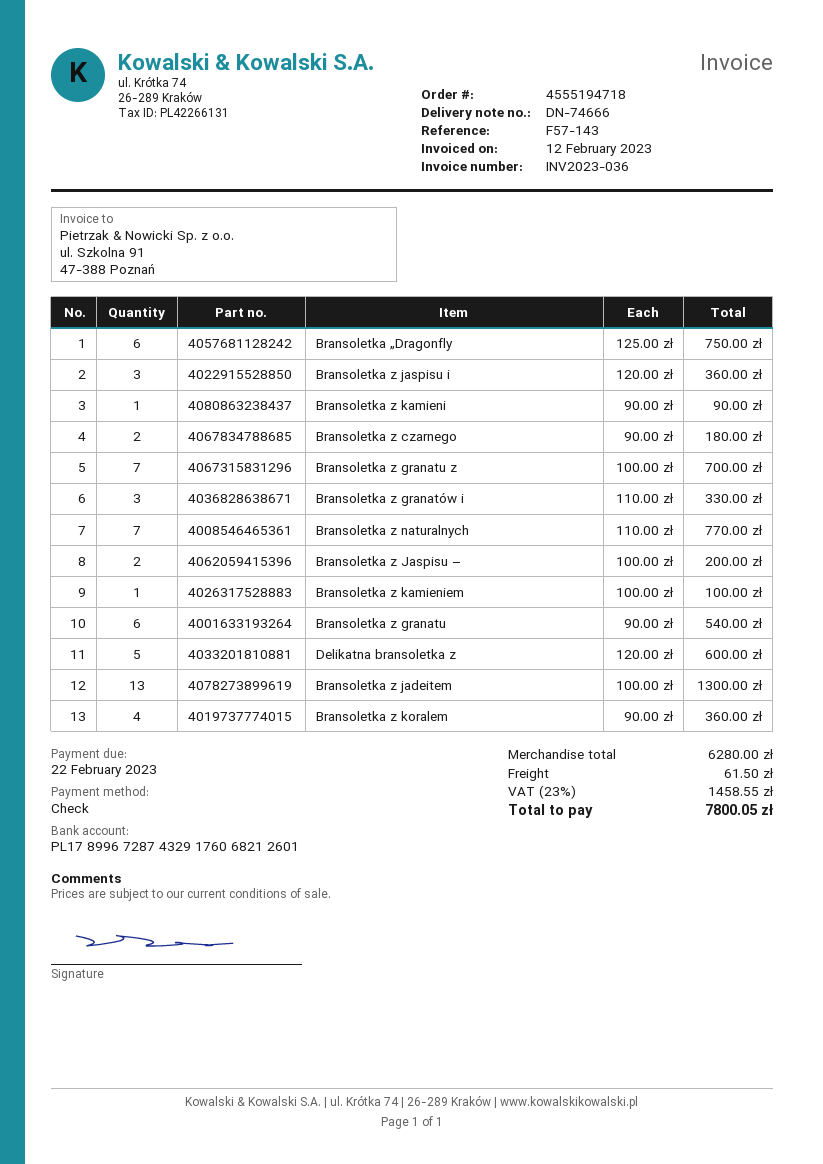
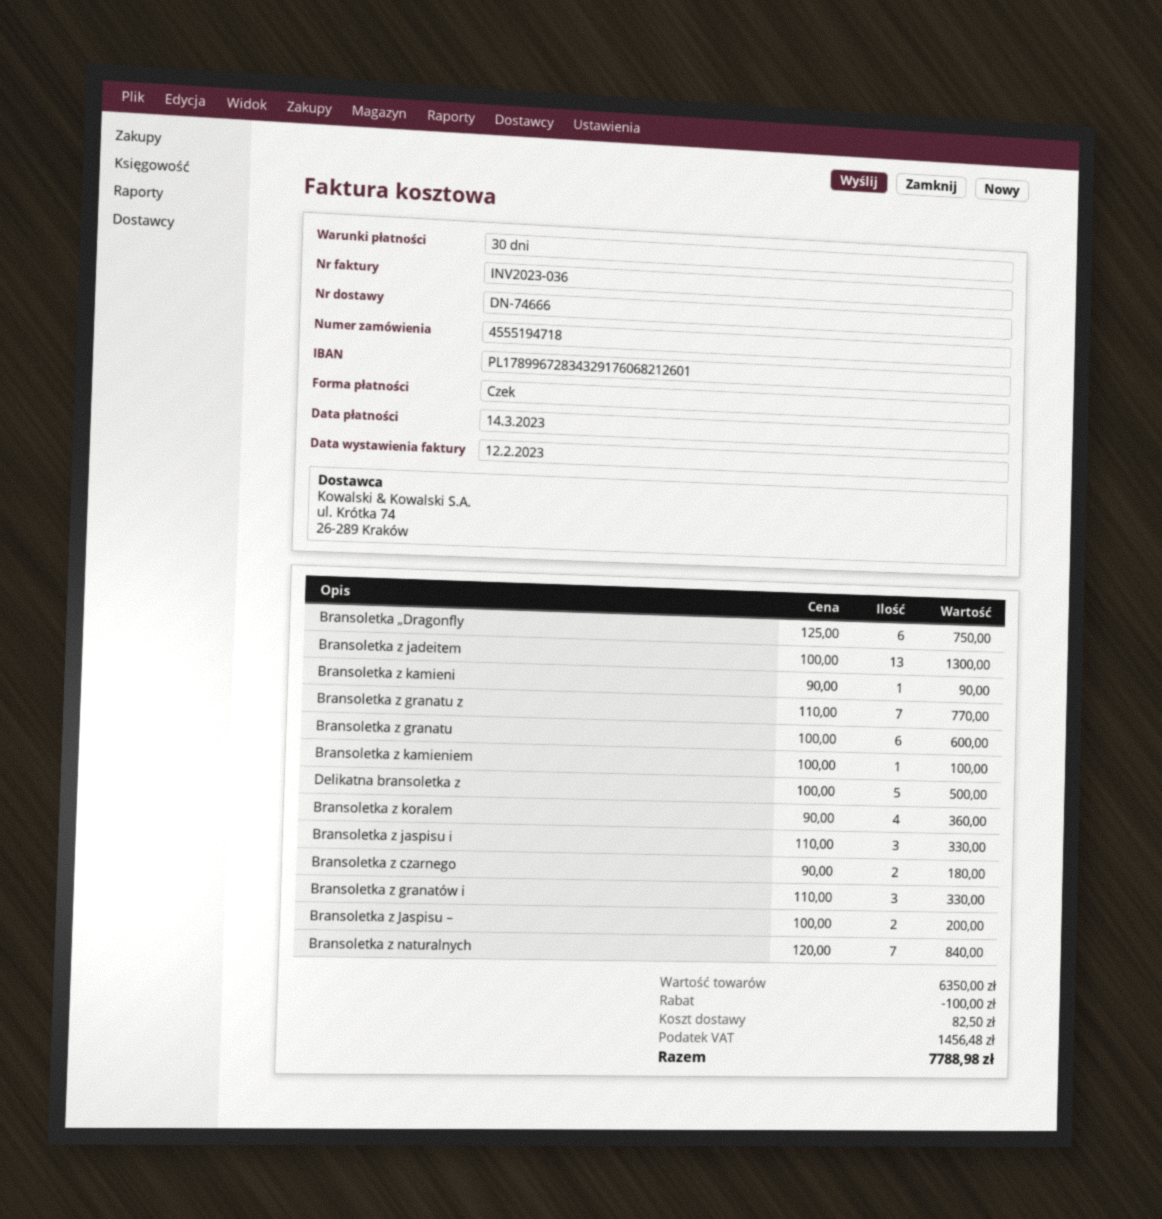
due date: 2023-02-22 -> 2023-03-14
bank account: PL17899672874329176068212601 -> PL17899672834329176068212601
Bransoletka z jaspisu i: 3 x 120.00 = 360.00 -> 3 x 110.00 = 330.00
Bransoletka z granatu z: 7 x 100.00 = 700.00 -> 7 x 110.00 = 770.00
Bransoletka z naturalnych: 7 x 110.00 = 770.00 -> 7 x 120.00 = 840.00
Bransoletka z granatu: 6 x 90.00 = 540.00 -> 6 x 100.00 = 600.00
Delikatna bransoletka z: 5 x 120.00 = 600.00 -> 5 x 100.00 = 500.00
subtotal: 6280.00 -> 6350.00
discount: none -> 100.00
shipping: 61.50 -> 82.50
tax: 1458.55 -> 1456.48
total: 7800.05 -> 7788.98

